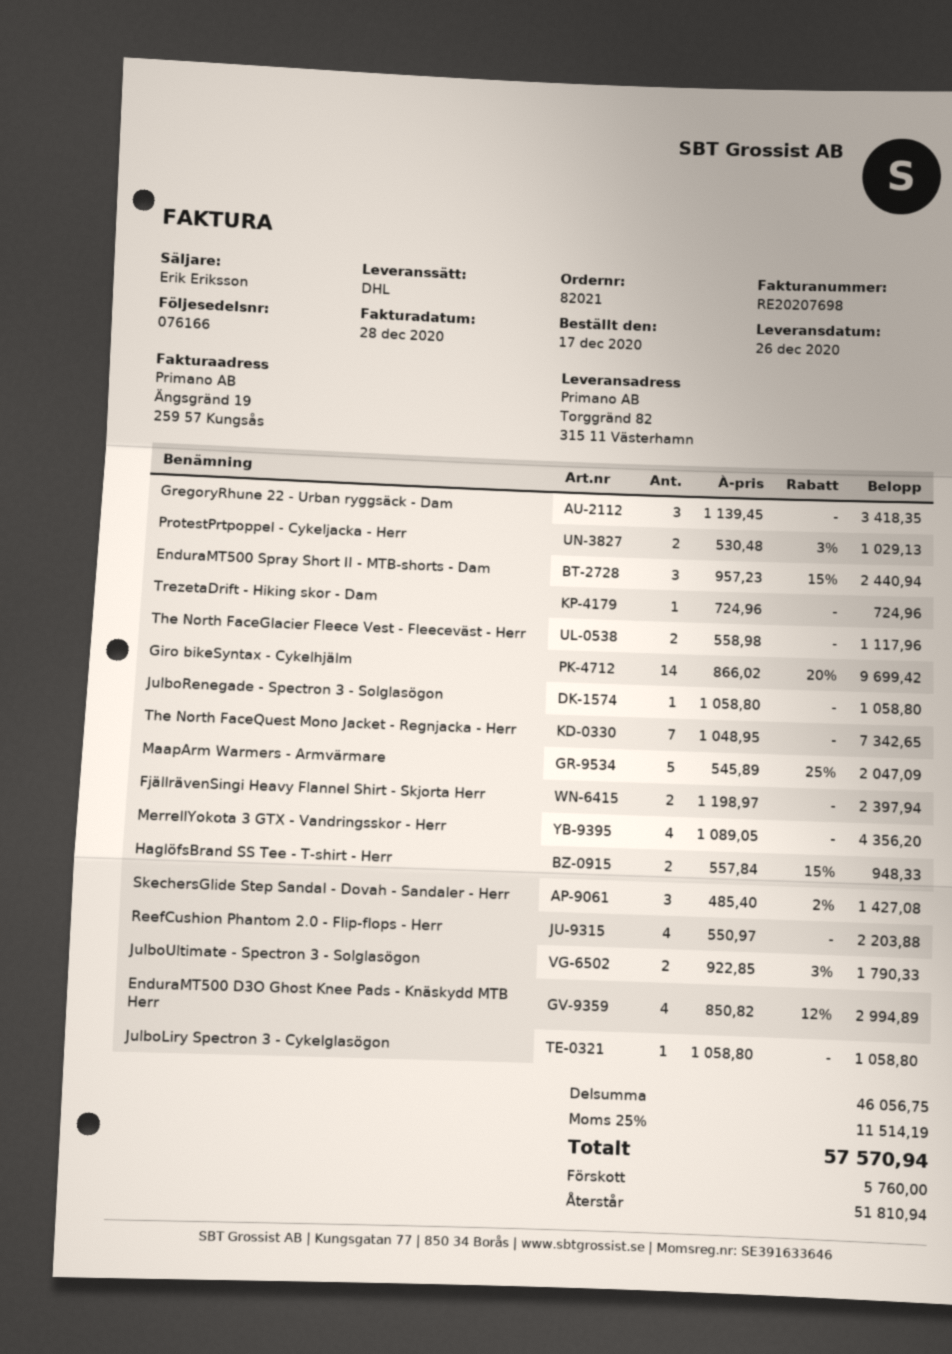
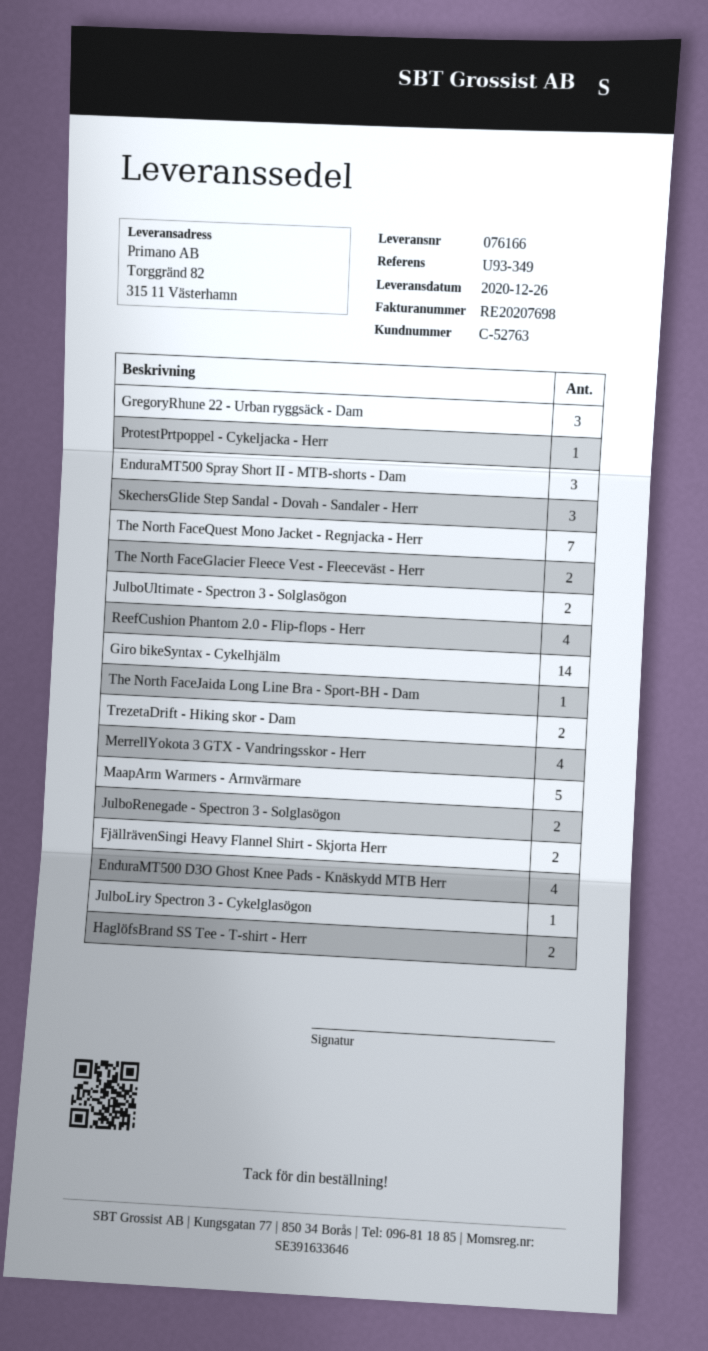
ProtestPrtpoppel - Cykeljacka - Herr: 2 -> 1
TrezetaDrift - Hiking skor - Dam: 1 -> 2
JulboRenegade - Spectron 3 - Solglasögon: 1 -> 2
The North FaceJaida Long Line Bra - Sport-BH - Dam: none -> 1

